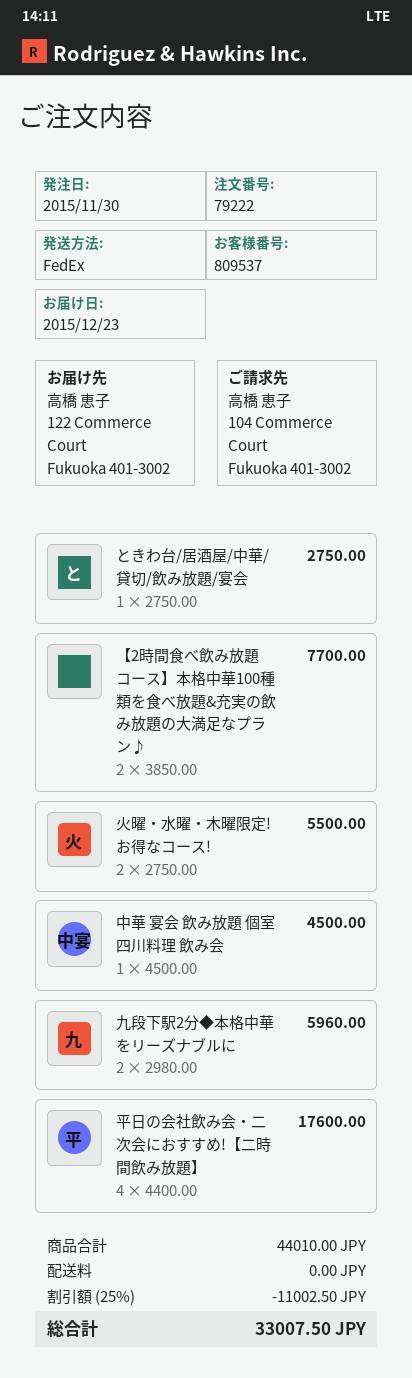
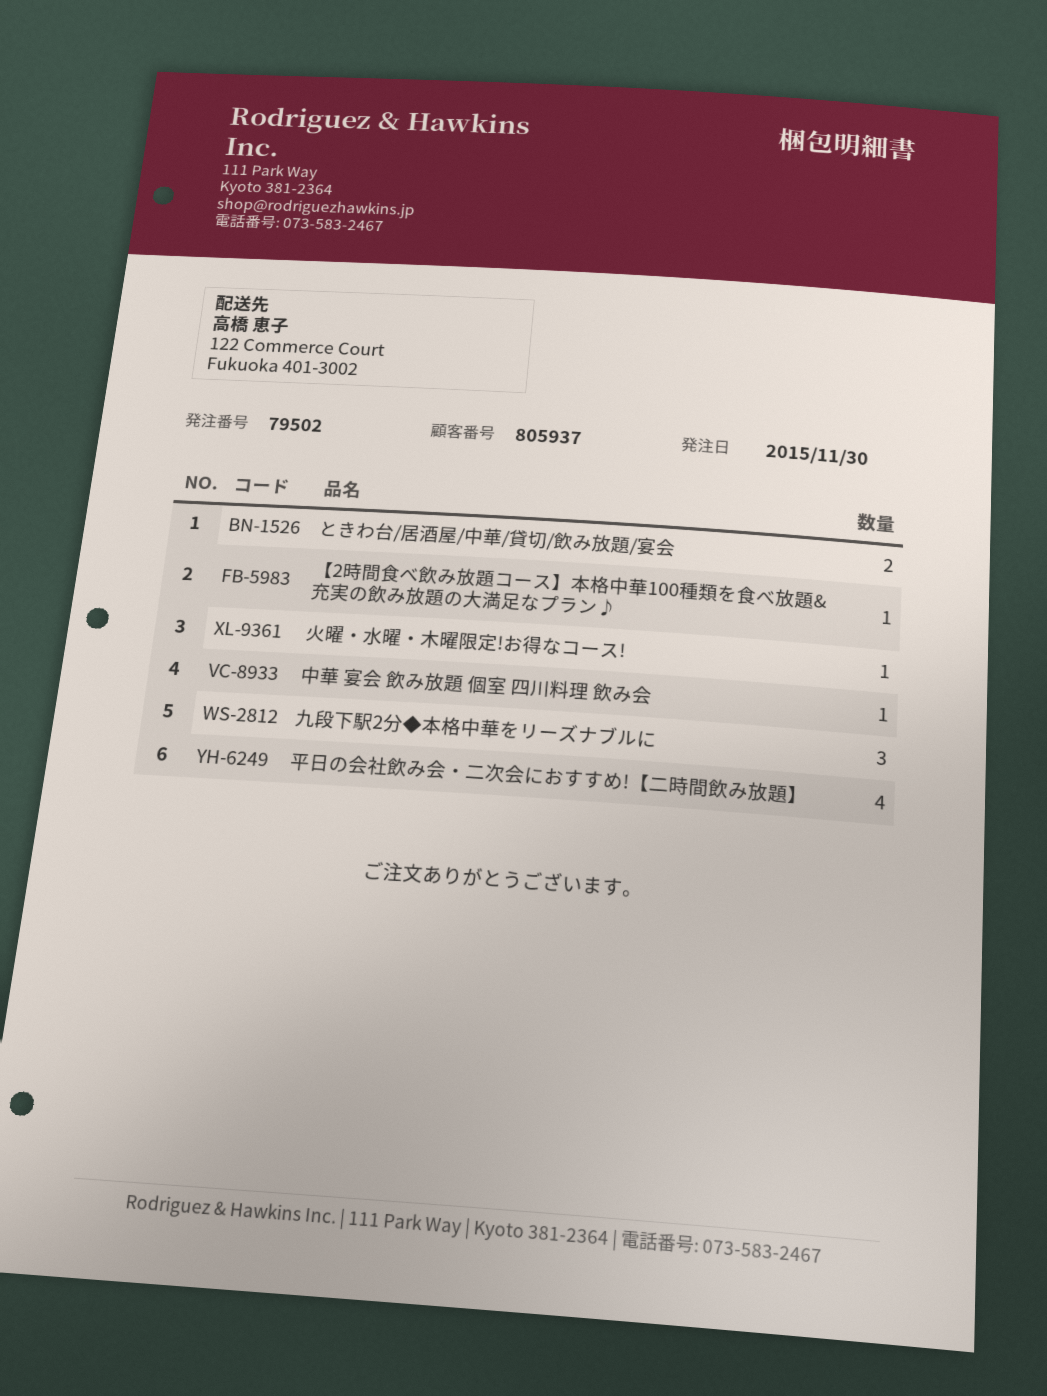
order number: 79222 -> 79502
customer number: 809537 -> 805937
ときわ台/居酒屋/中華/貸切/飲み放題/宴会: 1 -> 2
【2時間食べ飲み放題コース】本格中華100種類を食べ放題&充実の飲み放題の大満足なプラン♪: 2 -> 1
火曜・水曜・木曜限定!お得なコース!: 2 -> 1
九段下駅2分◆本格中華をリーズナブルに: 2 -> 3

